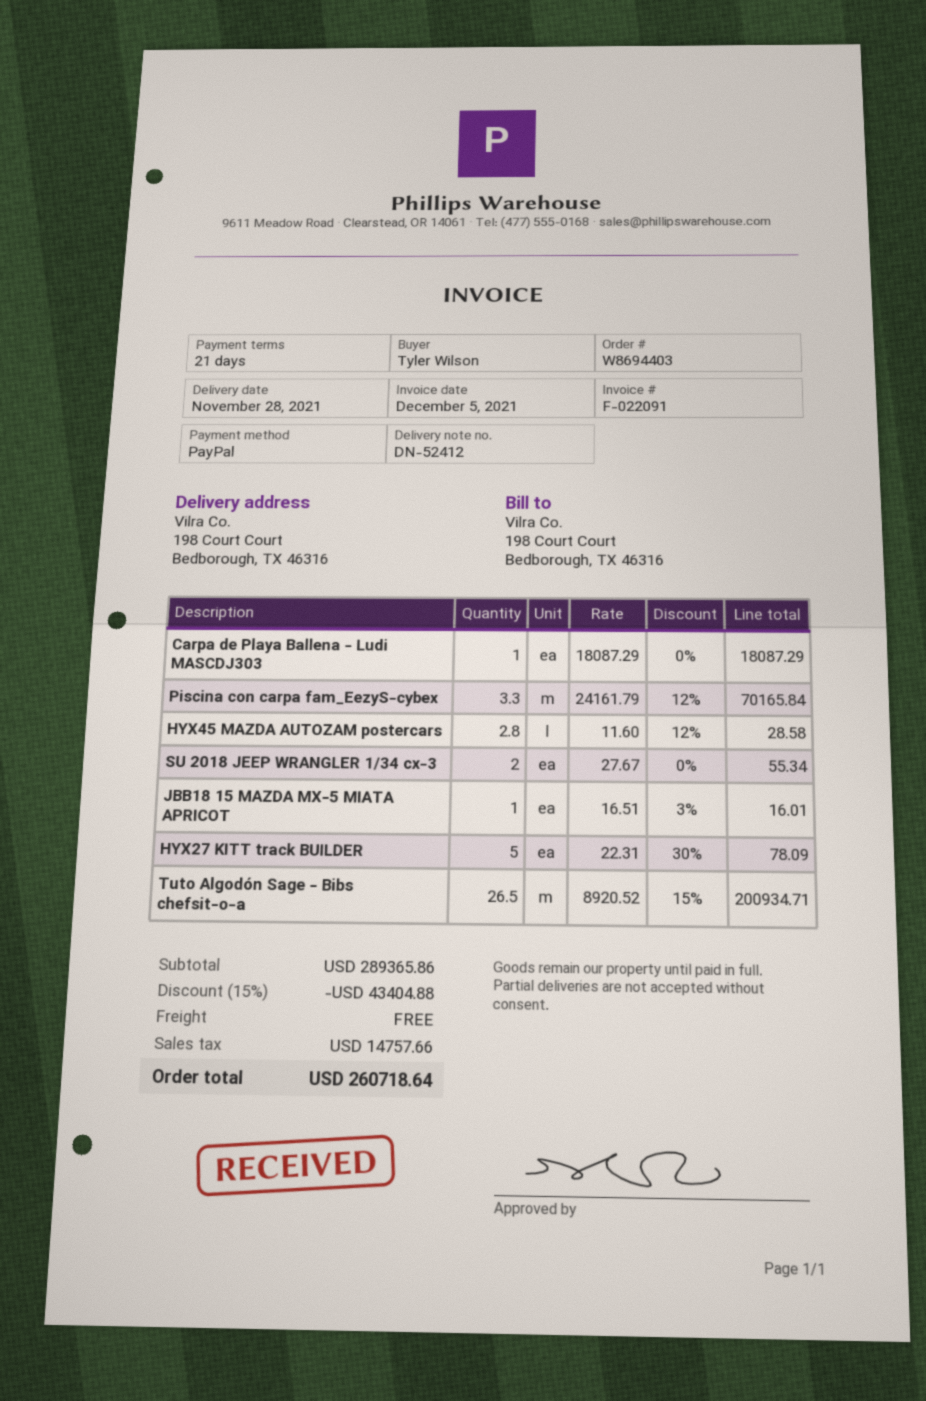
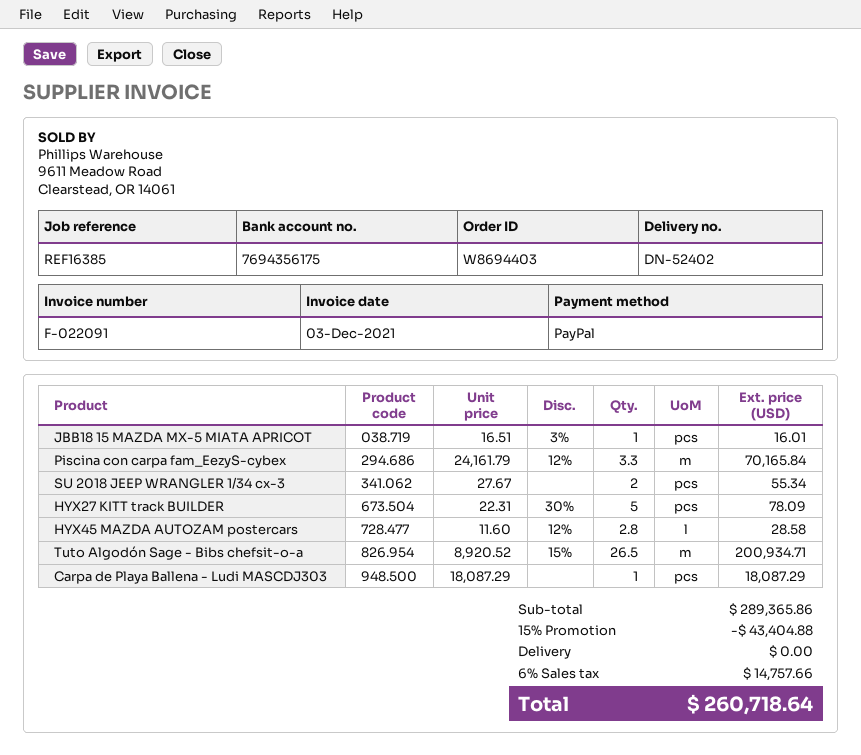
delivery note number: DN-52412 -> DN-52402
invoice date: 2021-12-05 -> 2021-12-03

